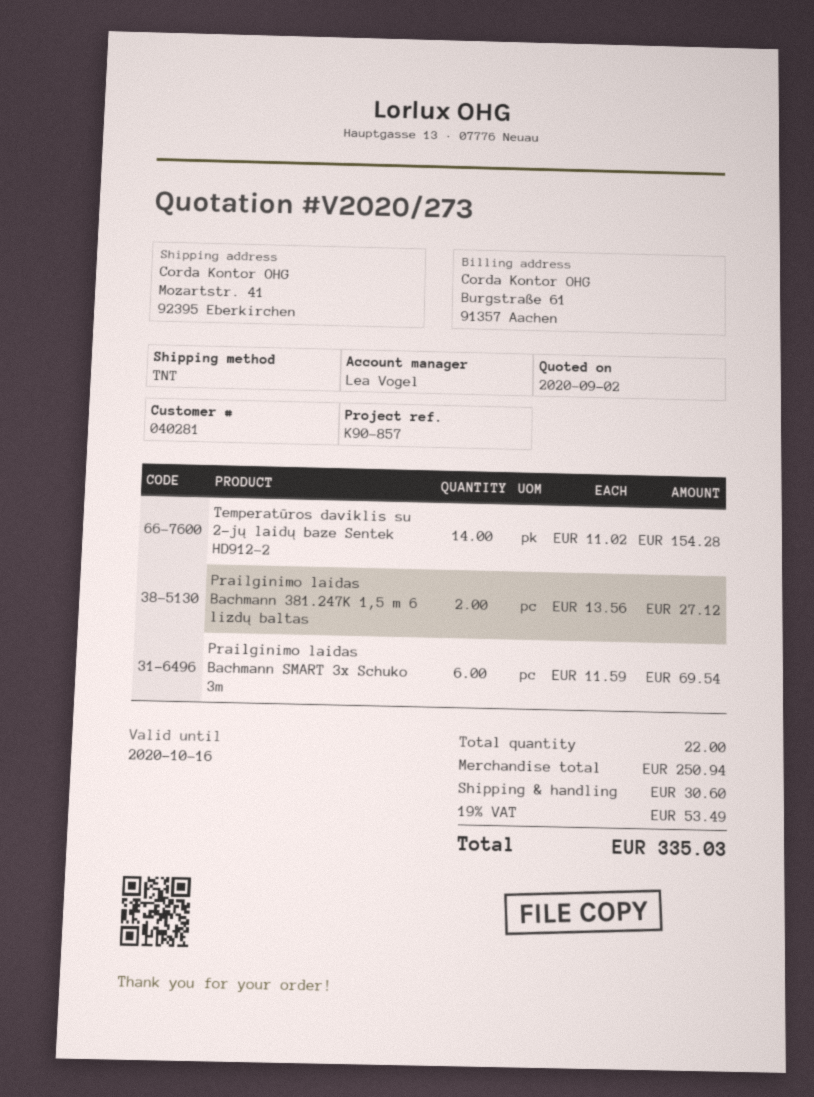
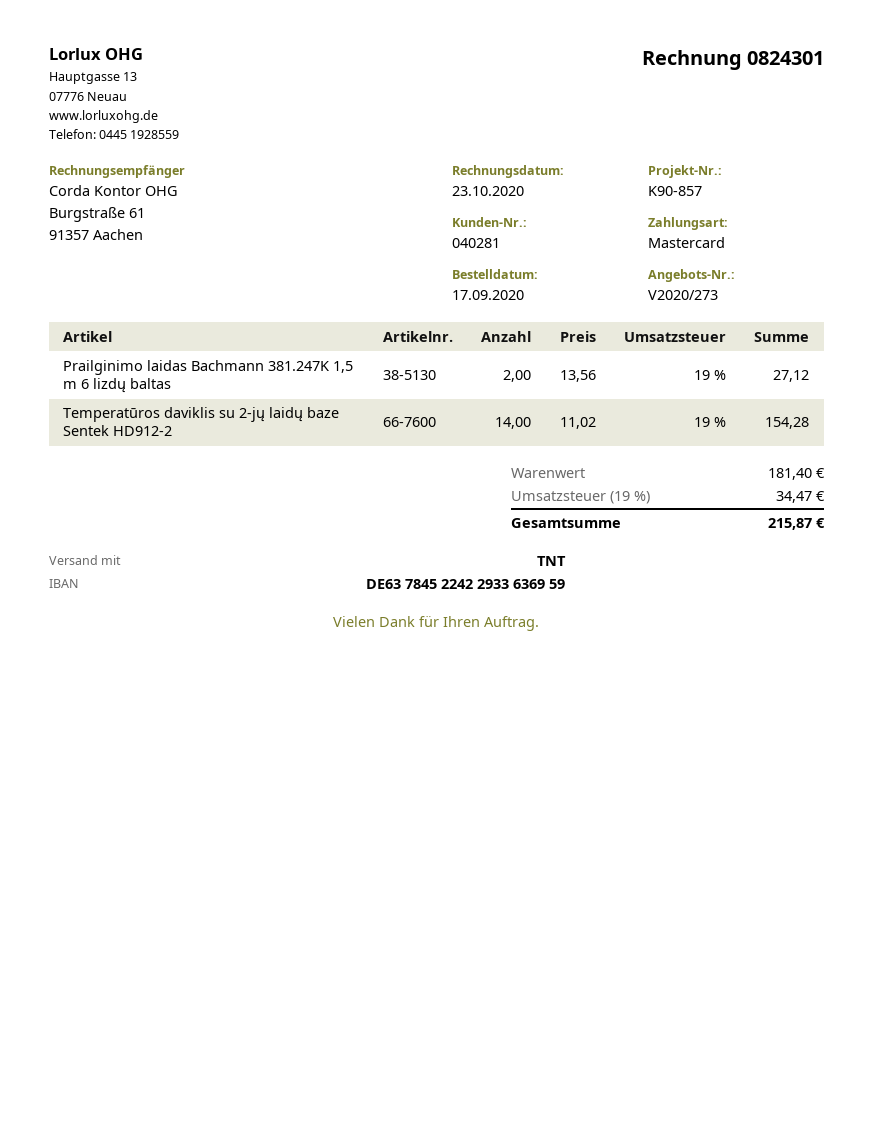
Prailginimo laidas Bachmann SMART 3x Schuko 3m: 6 x 11.59 = 69.54 -> none
subtotal: 250.94 -> 181.40
shipping: 30.60 -> none
tax: 19% = 53.49 -> 19% = 34.47
total: 335.03 -> 215.87

